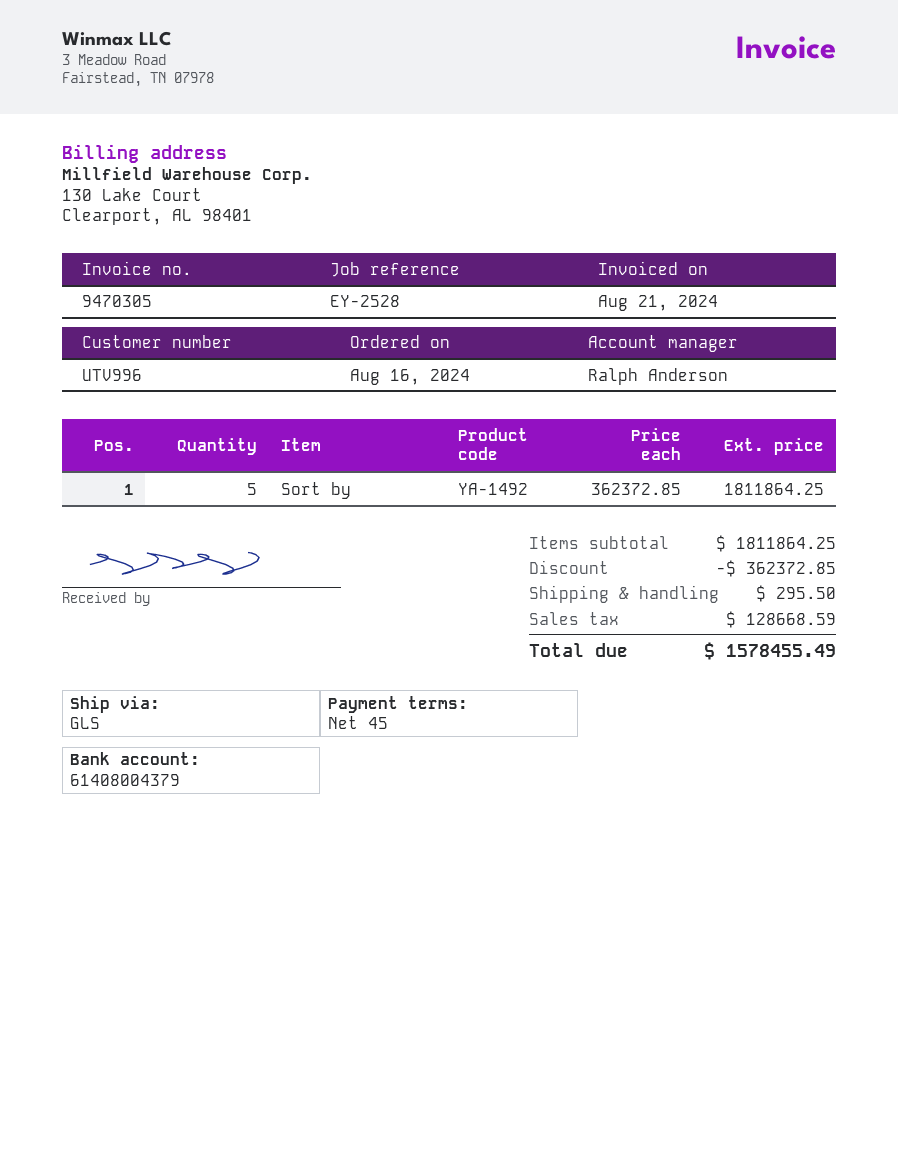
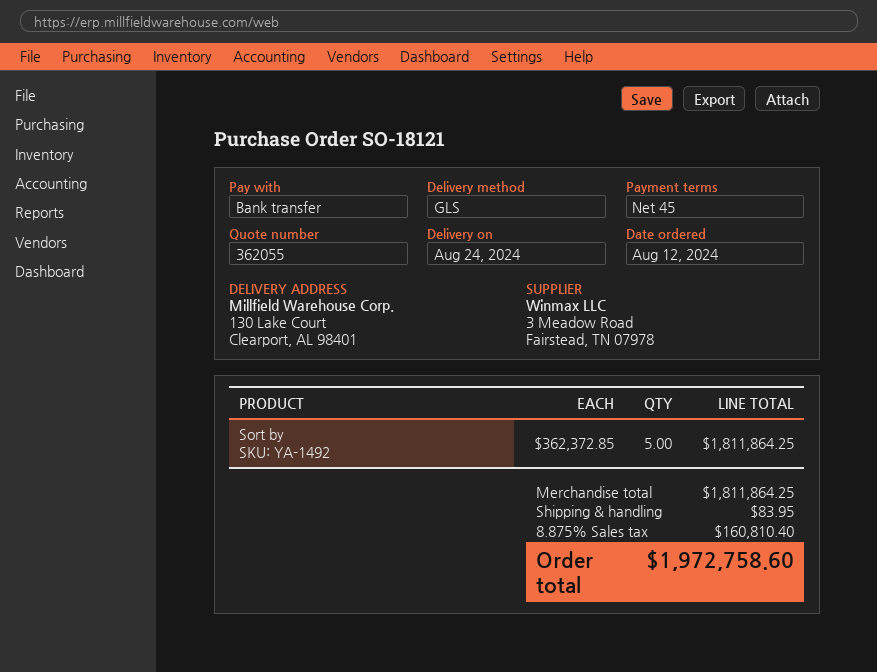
order date: 2024-08-16 -> 2024-08-12
discount: 362372.85 -> none
shipping: 295.50 -> 83.95
tax: 128668.59 -> 160810.40
total: 1578455.49 -> 1972758.60

